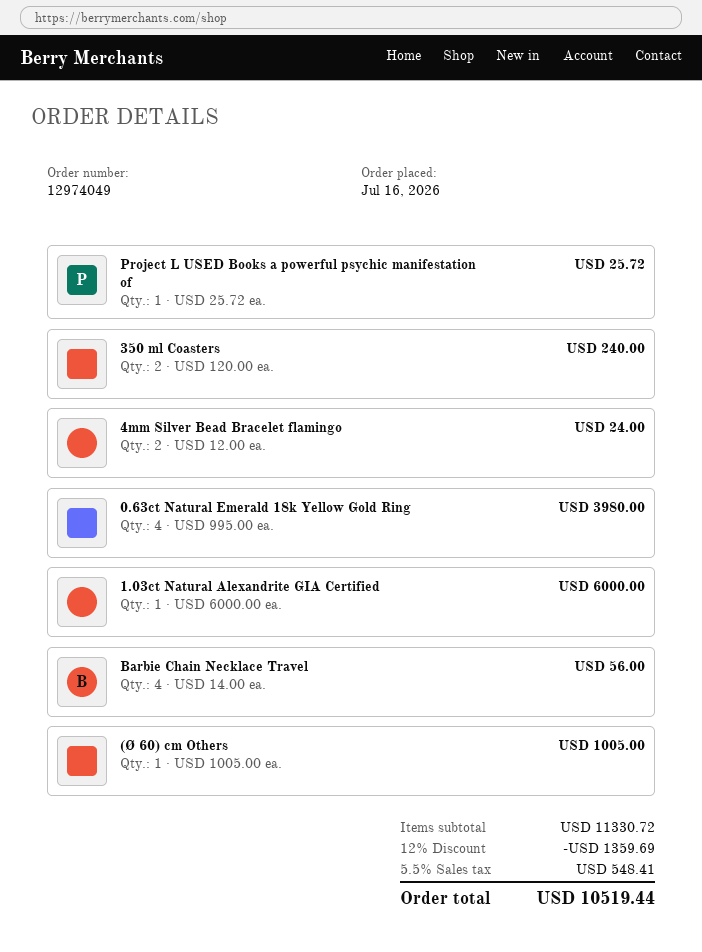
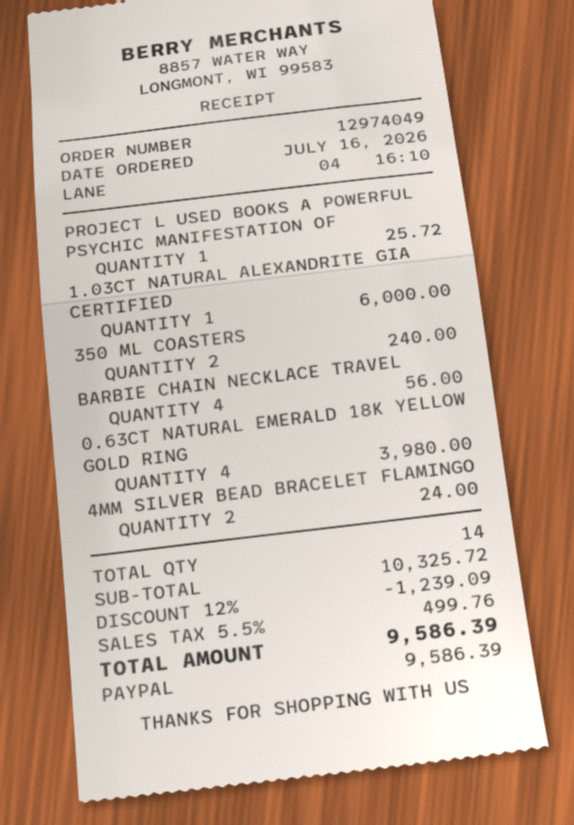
(Ø 60) cm Others: 1 for 1005.00 -> none
subtotal: 11330.72 -> 10325.72
discount: 12% = 1359.69 -> 12% = 1239.09
tax: 5.5% = 548.41 -> 5.5% = 499.76
total: 10519.44 -> 9586.39

